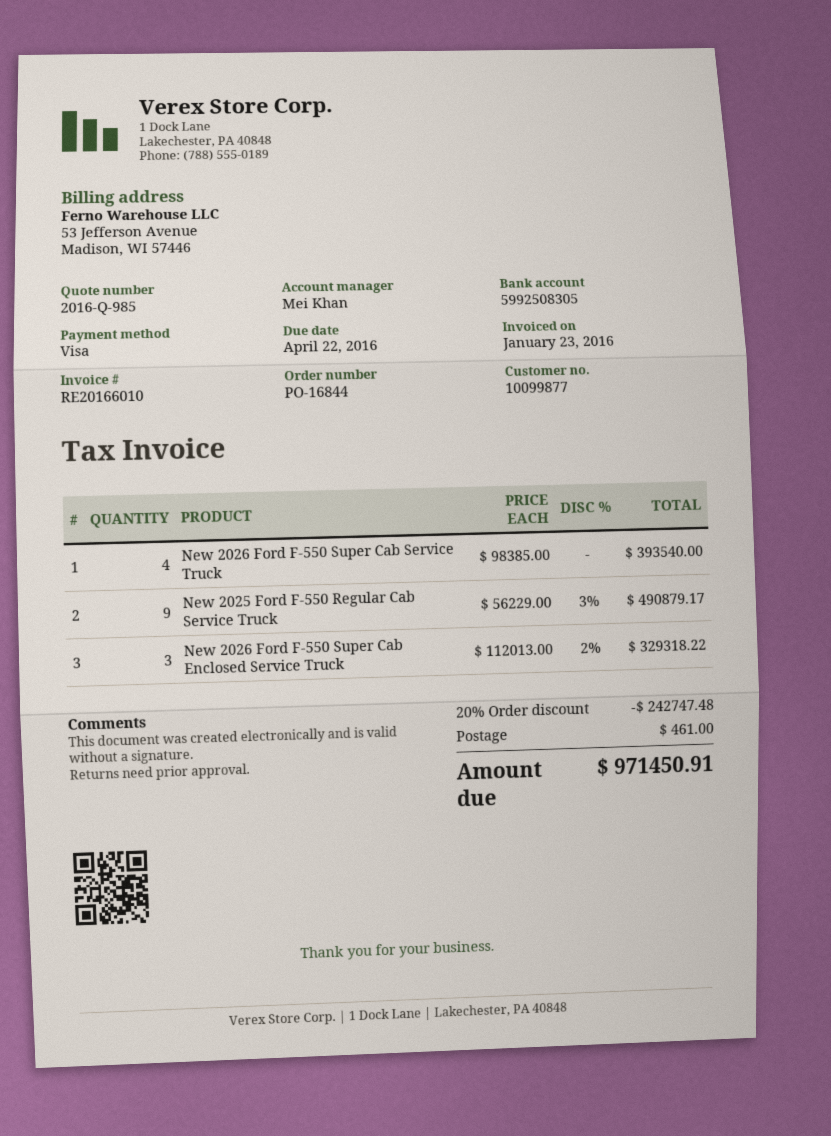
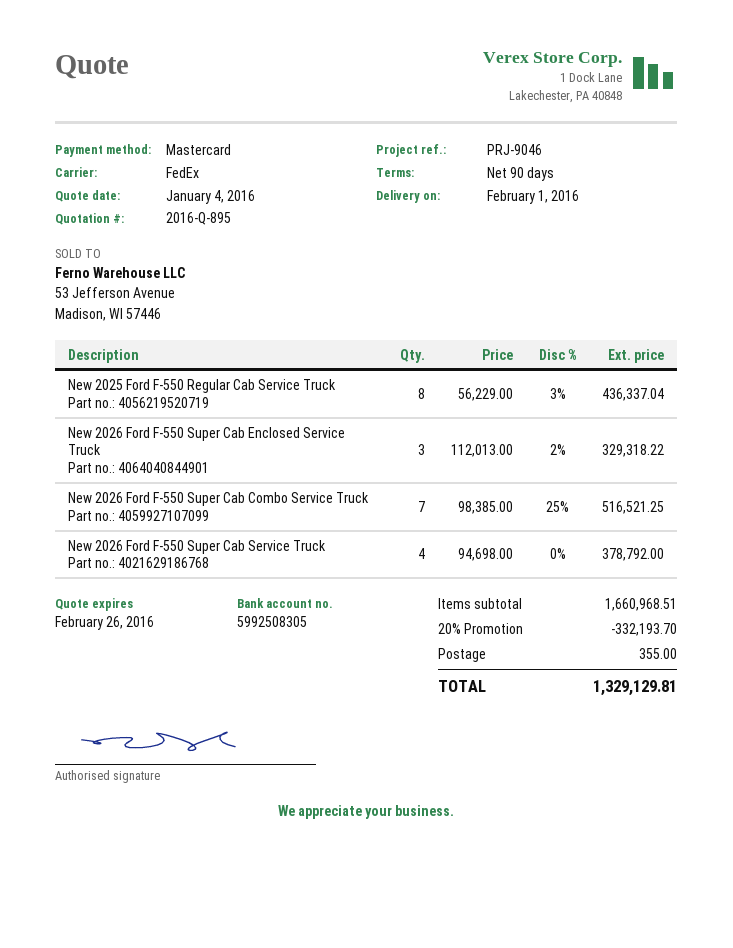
quote number: 2016-Q-985 -> 2016-Q-895
payment method: Visa -> Mastercard
New 2026 Ford F-550 Super Cab Service Truck: 4 x 98385.00 = 393540.00 -> 4 x 94698.00 = 378792.00
New 2025 Ford F-550 Regular Cab Service Truck: 9 x 56229.00 - 3% = 490879.17 -> 8 x 56229.00 - 3% = 436337.04
New 2026 Ford F-550 Super Cab Combo Service Truck: none -> 7 x 98385.00 - 25% = 516521.25
discount: 20% = 242747.48 -> 20% = 332193.70
shipping: 461.00 -> 355.00
total: 971450.91 -> 1329129.81

